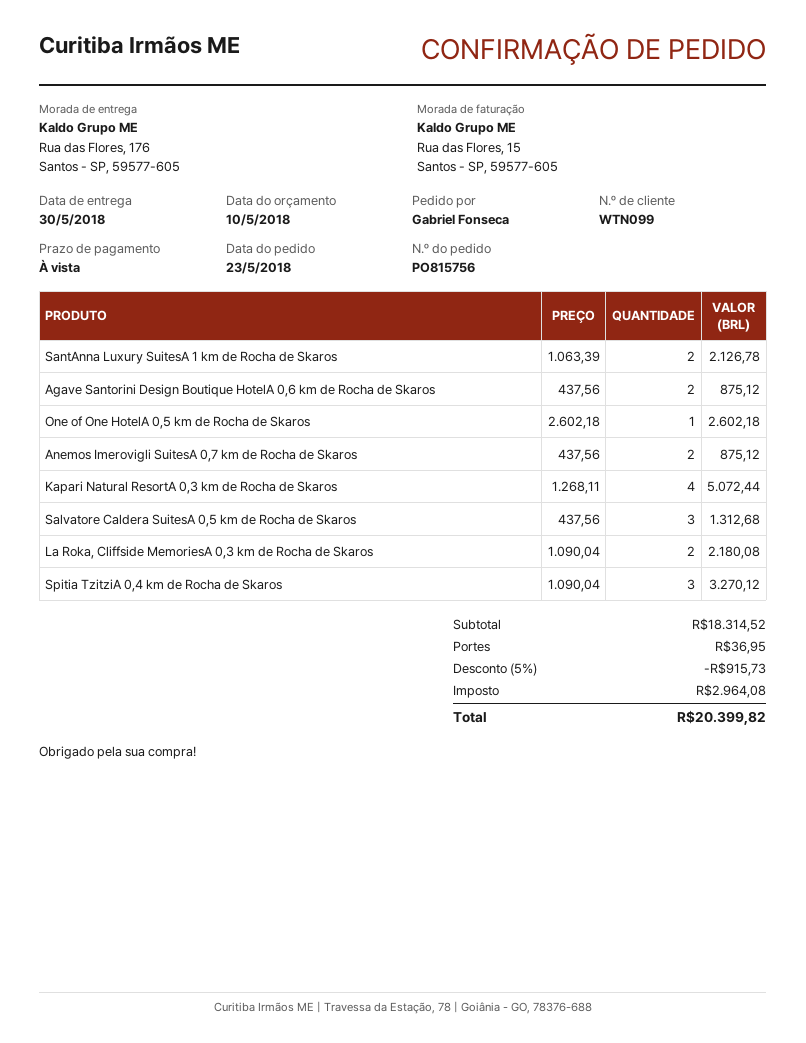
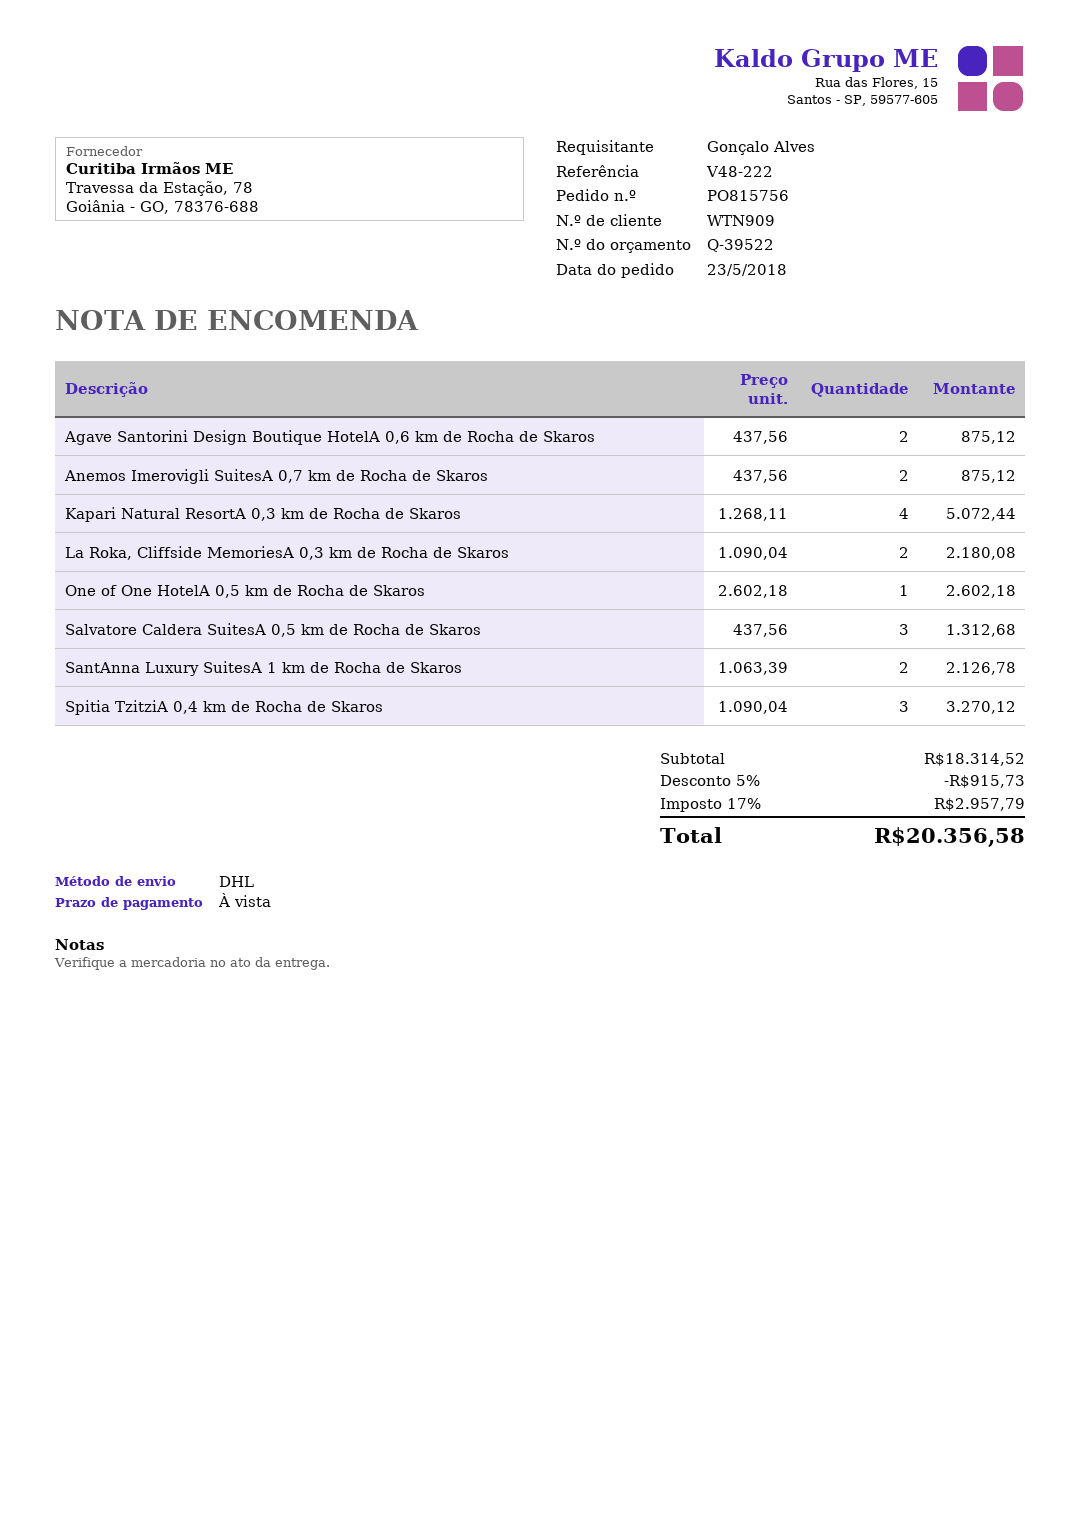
customer number: WTN099 -> WTN909
ordered by: Gabriel Fonseca -> Gonçalo Alves
shipping: 36.95 -> none
tax: 2964.08 -> 2957.79
total: 20399.82 -> 20356.58

